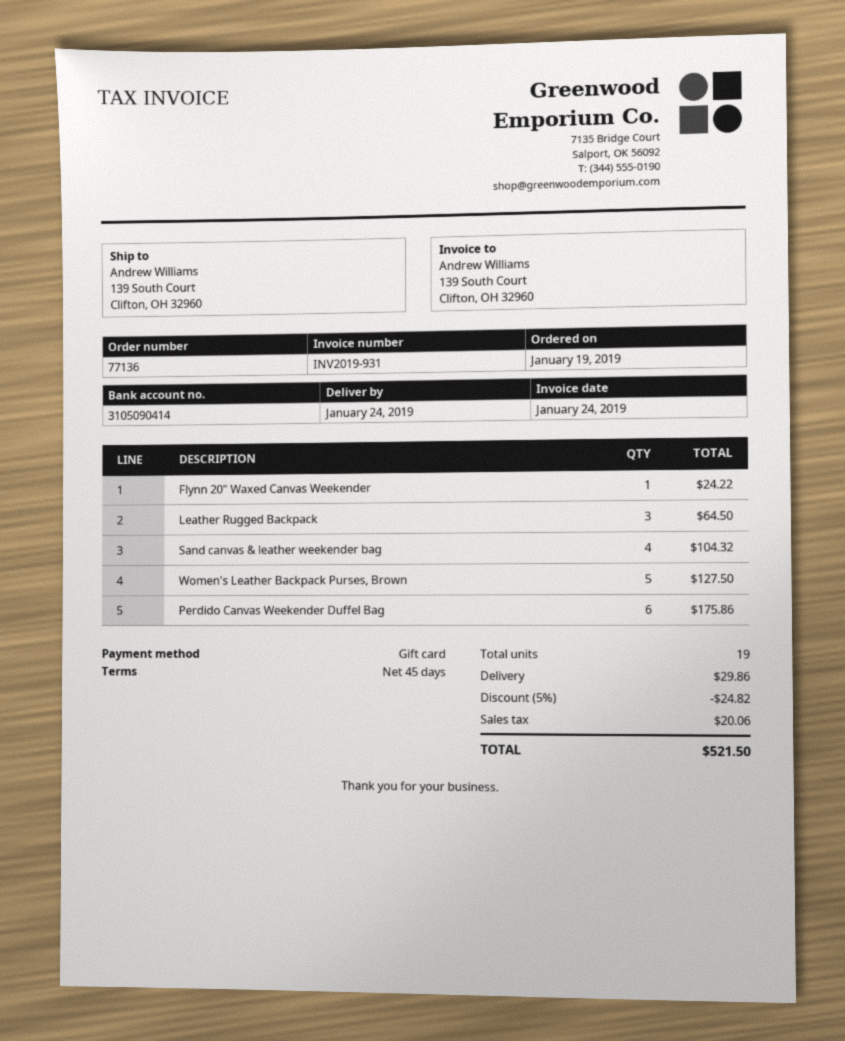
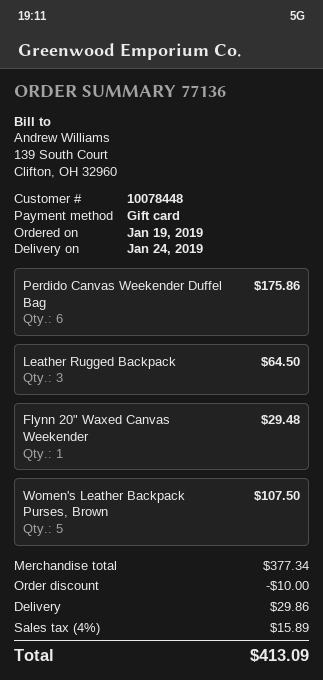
Flynn 20" Waxed Canvas Weekender: 1 for 24.22 -> 1 for 29.48
Sand canvas & leather weekender bag: 4 for 104.32 -> none
Women's Leather Backpack Purses, Brown: 5 for 127.50 -> 5 for 107.50
discount: 24.82 -> 10.00
tax: 20.06 -> 15.89
total: 521.50 -> 413.09

